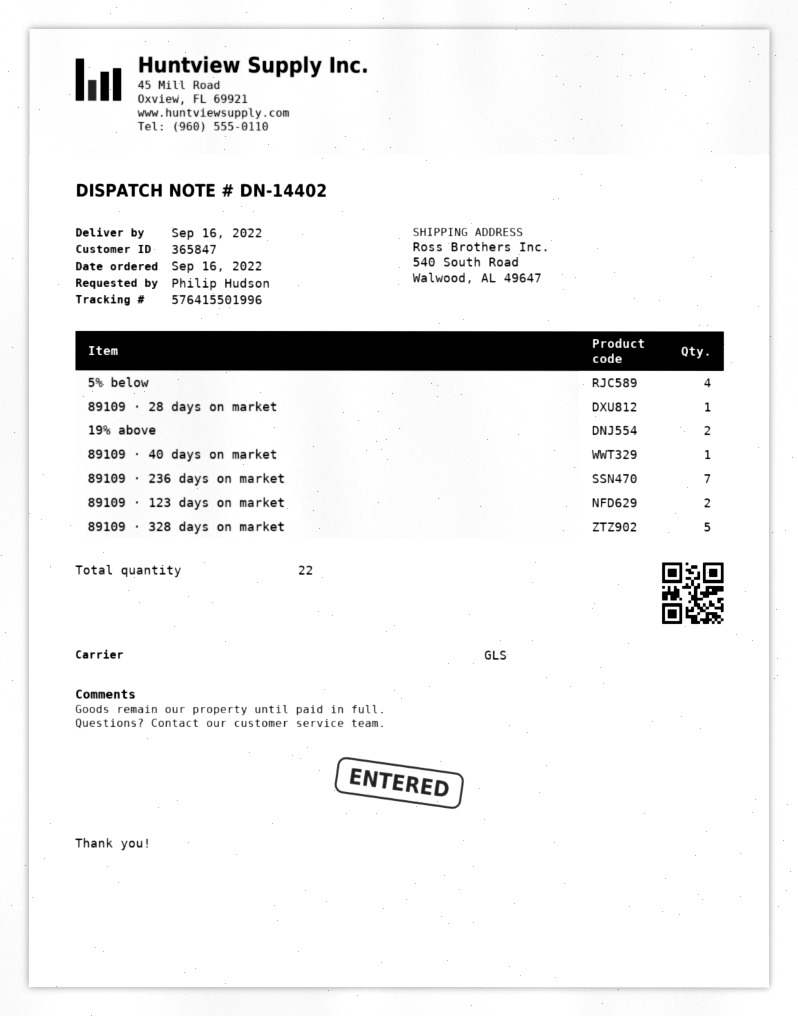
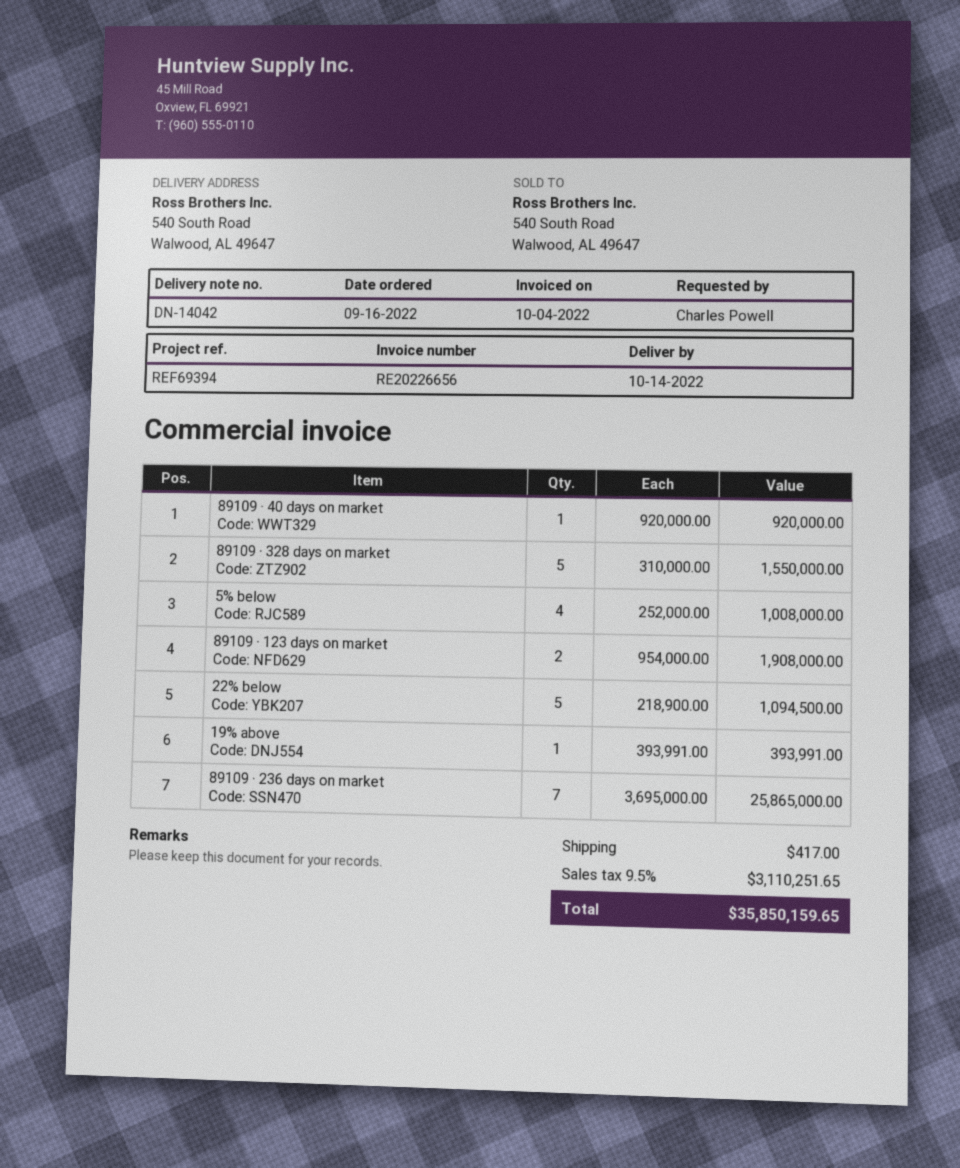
delivery note number: DN-14402 -> DN-14042
delivery date: 2022-09-16 -> 2022-10-14
ordered by: Philip Hudson -> Charles Powell
89109 · 28 days on market: 1 -> none
19% above: 2 -> 1
22% below: none -> 5

